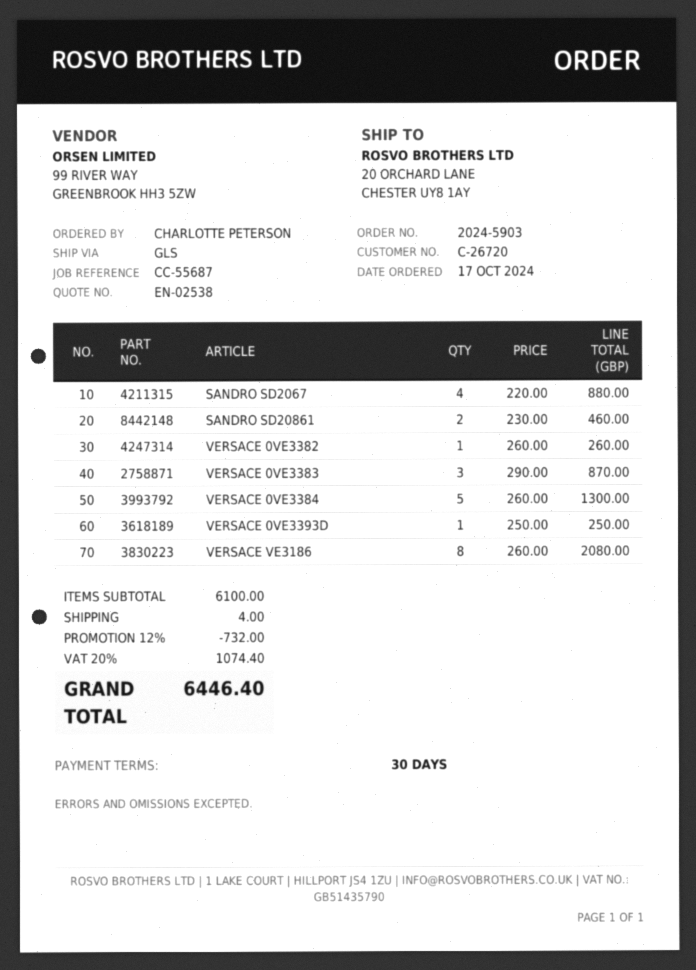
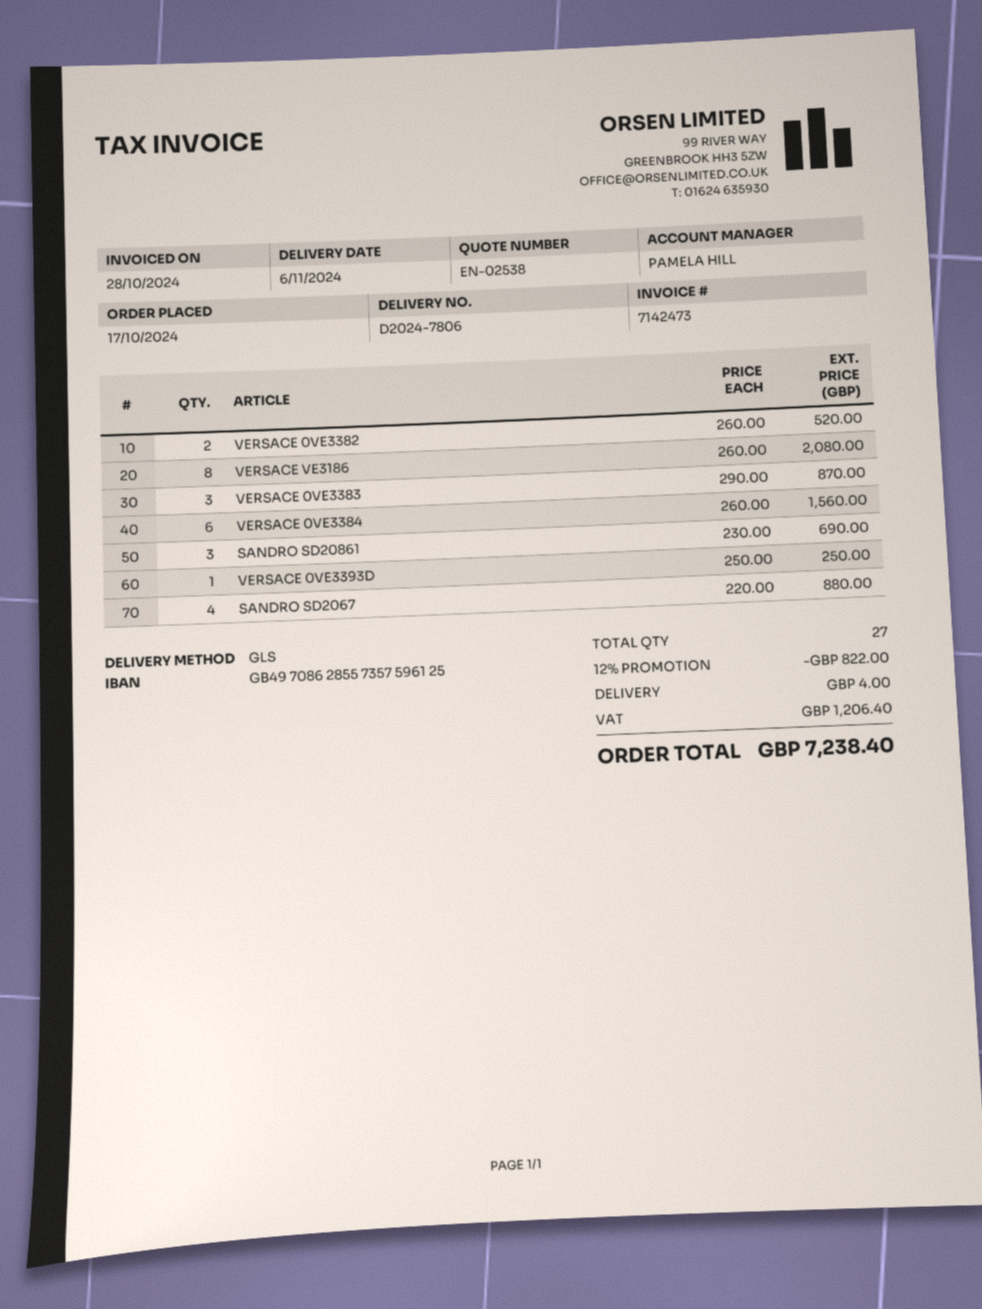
SANDRO SD20861: 2 x 230.00 = 460.00 -> 3 x 230.00 = 690.00
VERSACE 0VE3382: 1 x 260.00 = 260.00 -> 2 x 260.00 = 520.00
VERSACE 0VE3384: 5 x 260.00 = 1300.00 -> 6 x 260.00 = 1560.00
discount: 12% = 732.00 -> 12% = 822.00
tax: 1074.40 -> 1206.40
total: 6446.40 -> 7238.40

